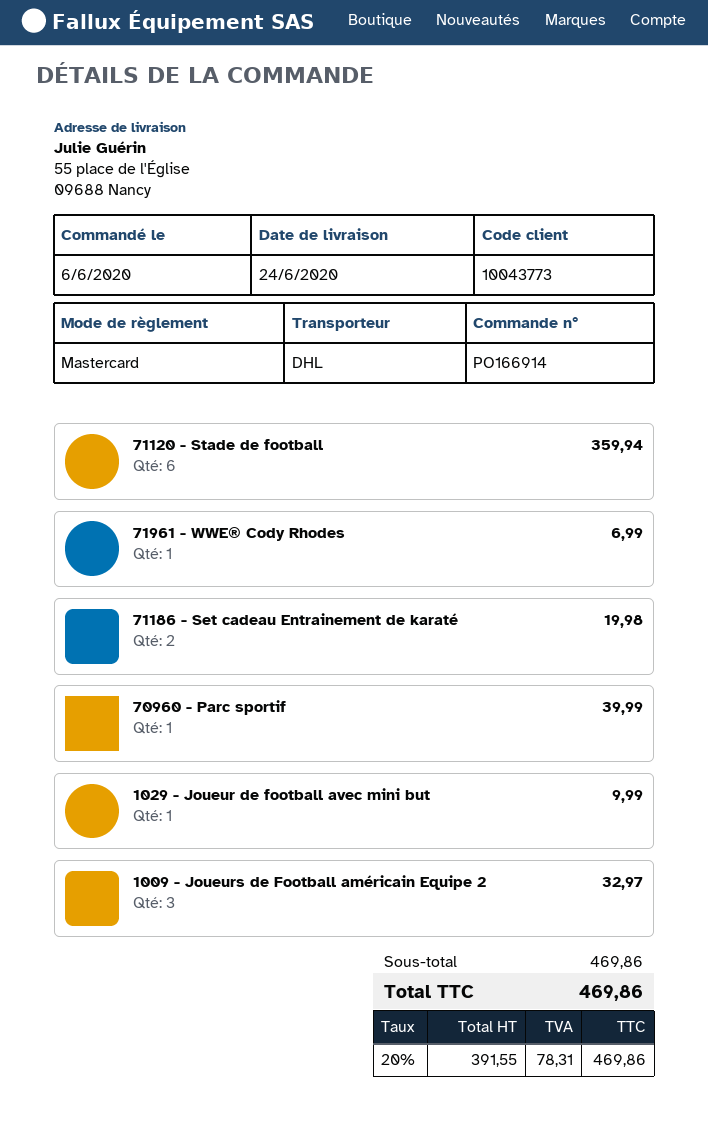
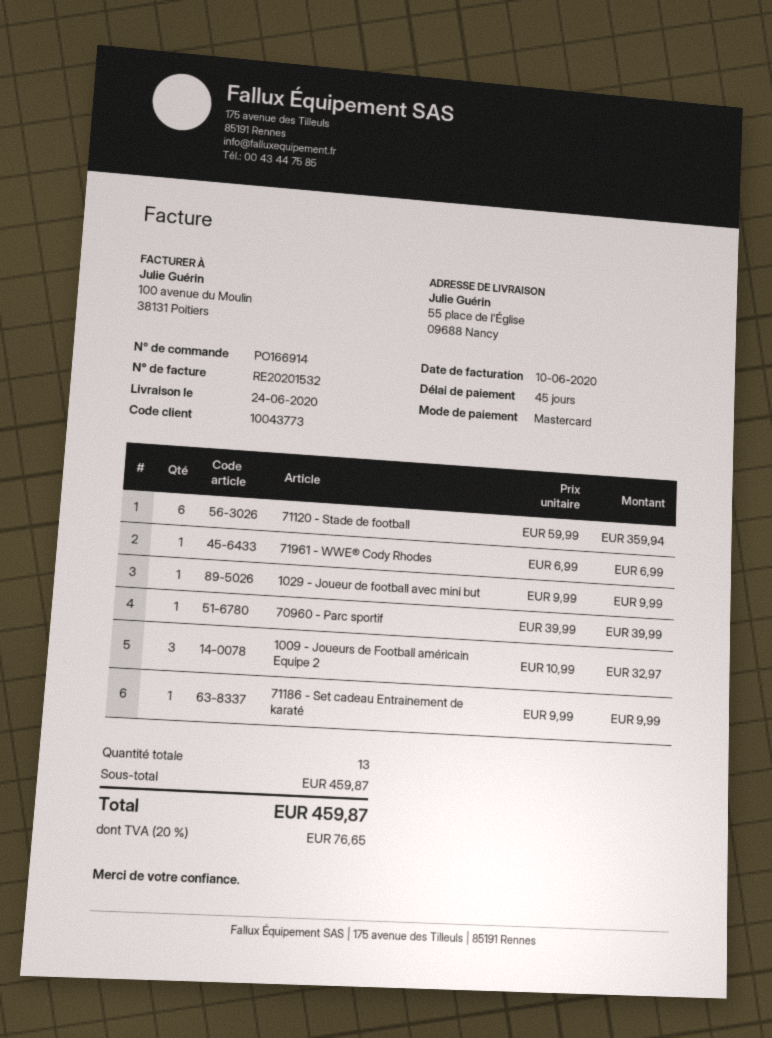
71186 - Set cadeau Entrainement de karaté: 2 for 19.98 -> 1 for 9.99
subtotal: 469.86 -> 459.87
tax: 20% = 78.31 -> 20% = 76.65
total: 469.86 -> 459.87

